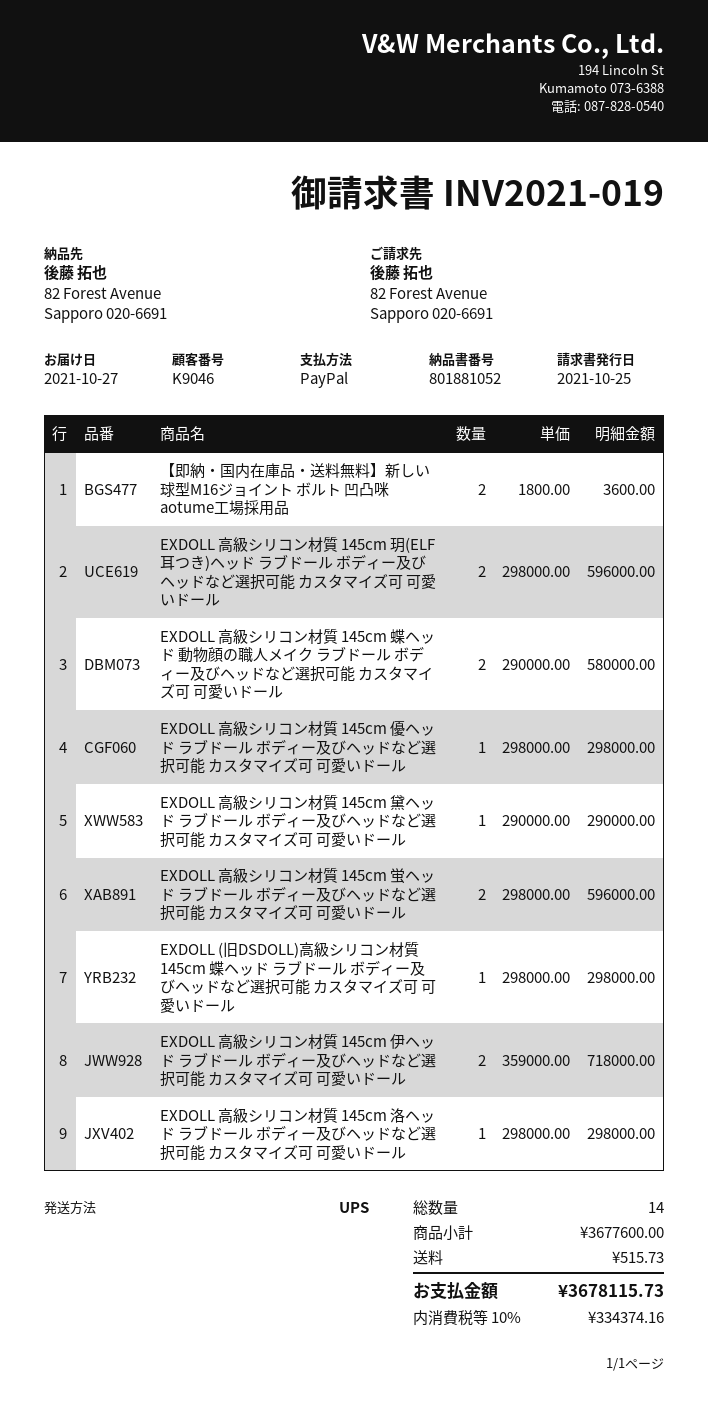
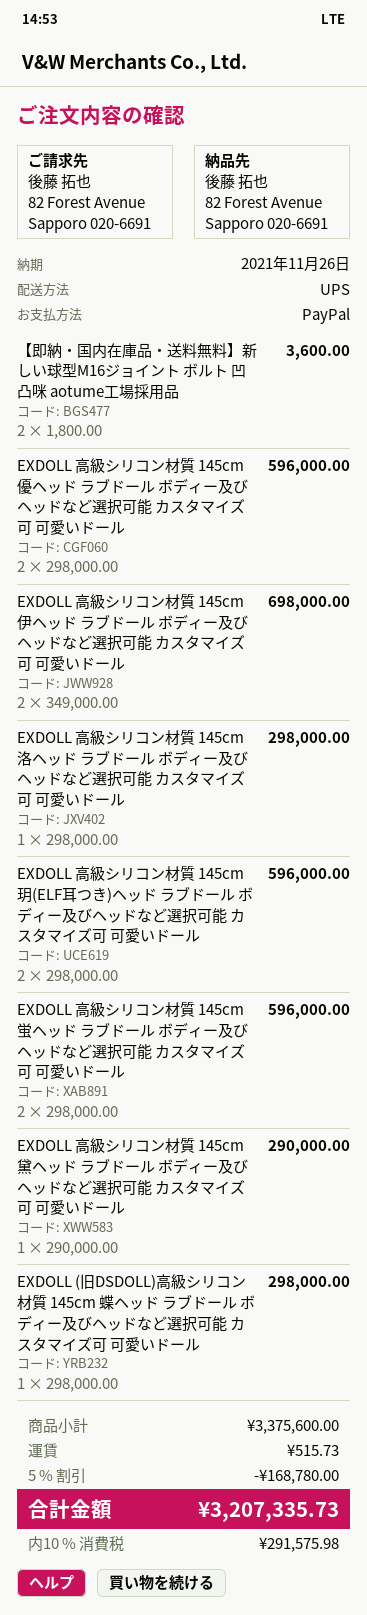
delivery date: 2021-10-27 -> 2021-11-26
EXDOLL 高級シリコン材質 145cm 蝶ヘッド 動物顔の職人メイク ラブドール ボディー及びヘッドなど選択可能 カスタマイズ可 可愛いドール: 2 x 290000.00 = 580000.00 -> none
EXDOLL 高級シリコン材質 145cm 優ヘッド ラブドール ボディー及びヘッドなど選択可能 カスタマイズ可 可愛いドール: 1 x 298000.00 = 298000.00 -> 2 x 298000.00 = 596000.00
EXDOLL 高級シリコン材質 145cm 伊ヘッド ラブドール ボディー及びヘッドなど選択可能 カスタマイズ可 可愛いドール: 2 x 359000.00 = 718000.00 -> 2 x 349000.00 = 698000.00
subtotal: 3677600.00 -> 3375600.00
discount: none -> 5% = 168780.00
tax: 10% = 334374.16 -> 10% = 291575.98
total: 3678115.73 -> 3207335.73

